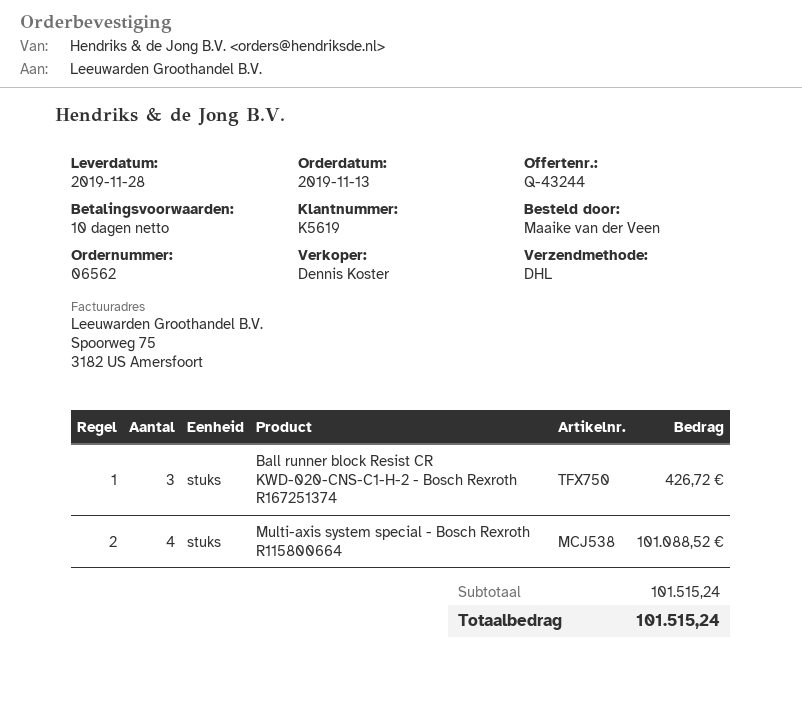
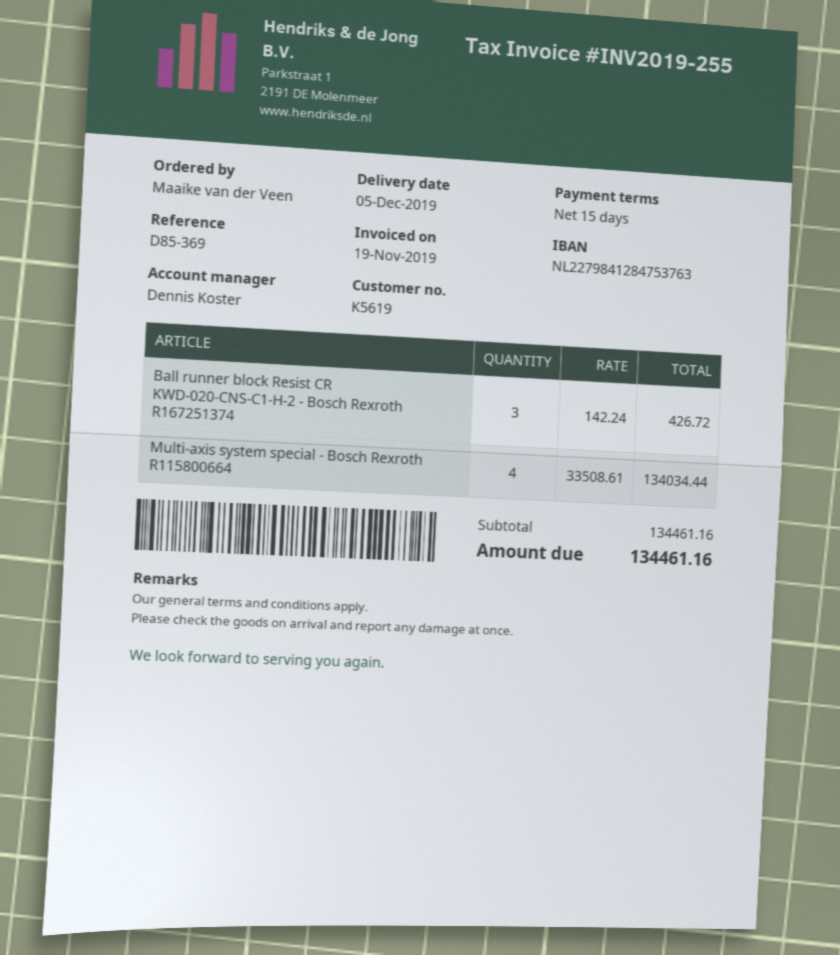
delivery date: 2019-11-28 -> 2019-12-05
payment terms: 10 days -> 15 days
Multi-axis system special - Bosch Rexroth R115800664: 4 for 101088.52 -> 4 for 134034.44
subtotal: 101515.24 -> 134461.16
total: 101515.24 -> 134461.16

